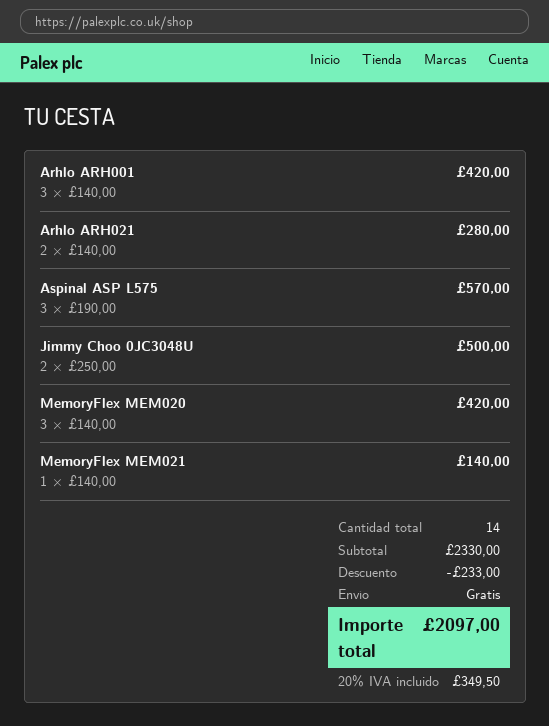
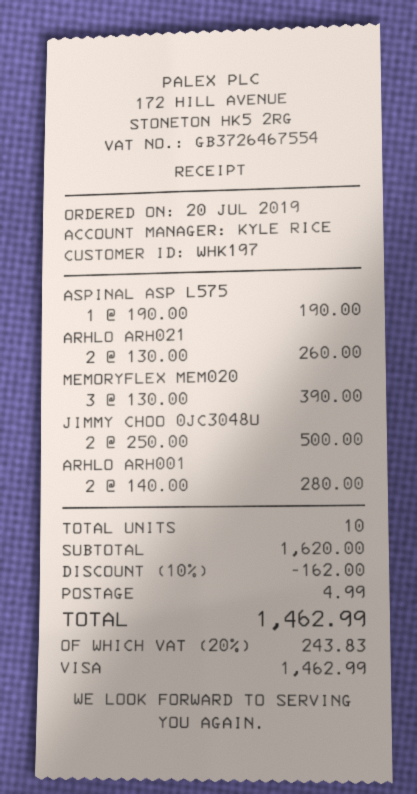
Arhlo ARH001: 3 x 140.00 = 420.00 -> 2 x 140.00 = 280.00
Arhlo ARH021: 2 x 140.00 = 280.00 -> 2 x 130.00 = 260.00
Aspinal ASP L575: 3 x 190.00 = 570.00 -> 1 x 190.00 = 190.00
MemoryFlex MEM020: 3 x 140.00 = 420.00 -> 3 x 130.00 = 390.00
MemoryFlex MEM021: 1 x 140.00 = 140.00 -> none
total quantity: 14 -> 10
subtotal: 2330.00 -> 1620.00
discount: 233.00 -> 162.00
shipping: 0.00 -> 4.99
tax: 20% = 349.50 -> 20% = 243.83
total: 2097.00 -> 1462.99

